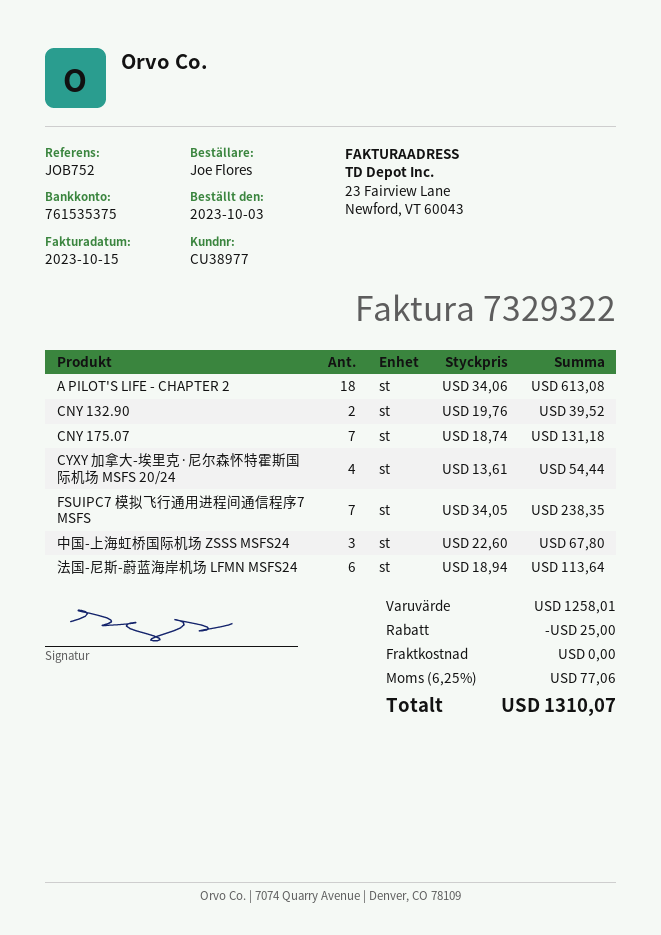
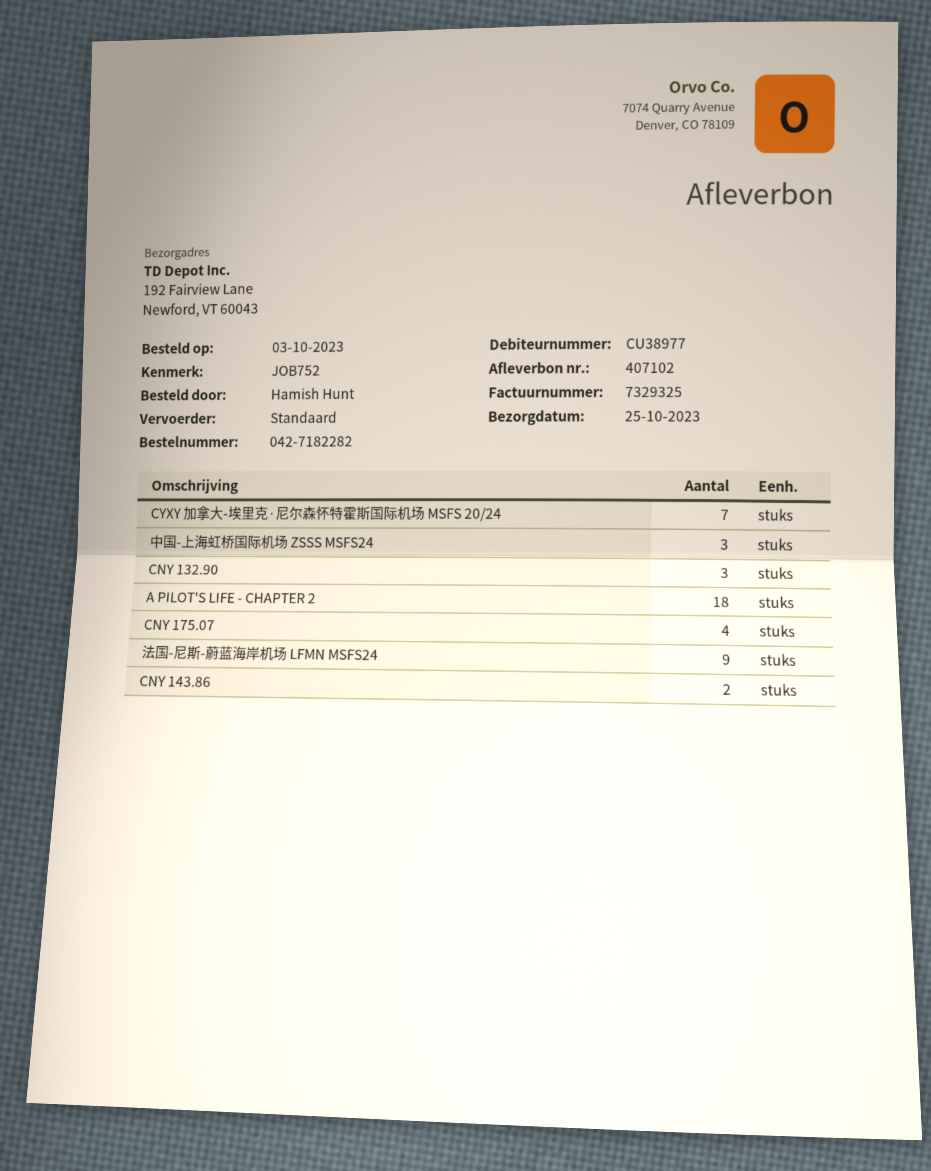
invoice number: 7329322 -> 7329325
ordered by: Joe Flores -> Hamish Hunt
CNY 132.90: 2 -> 3
CNY 175.07: 7 -> 4
CYXY 加拿大-埃里克·尼尔森怀特霍斯国际机场 MSFS 20/24: 4 -> 7
FSUIPC7 模拟飞行通用进程间通信程序7 MSFS: 7 -> none
法国-尼斯-蔚蓝海岸机场 LFMN MSFS24: 6 -> 9
CNY 143.86: none -> 2

